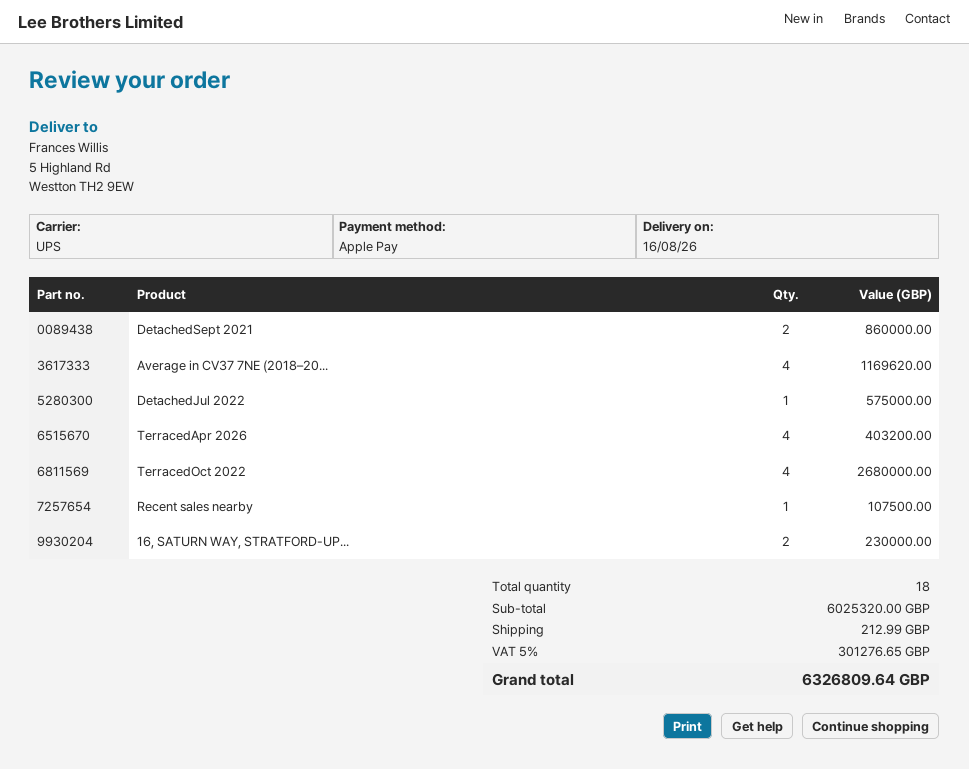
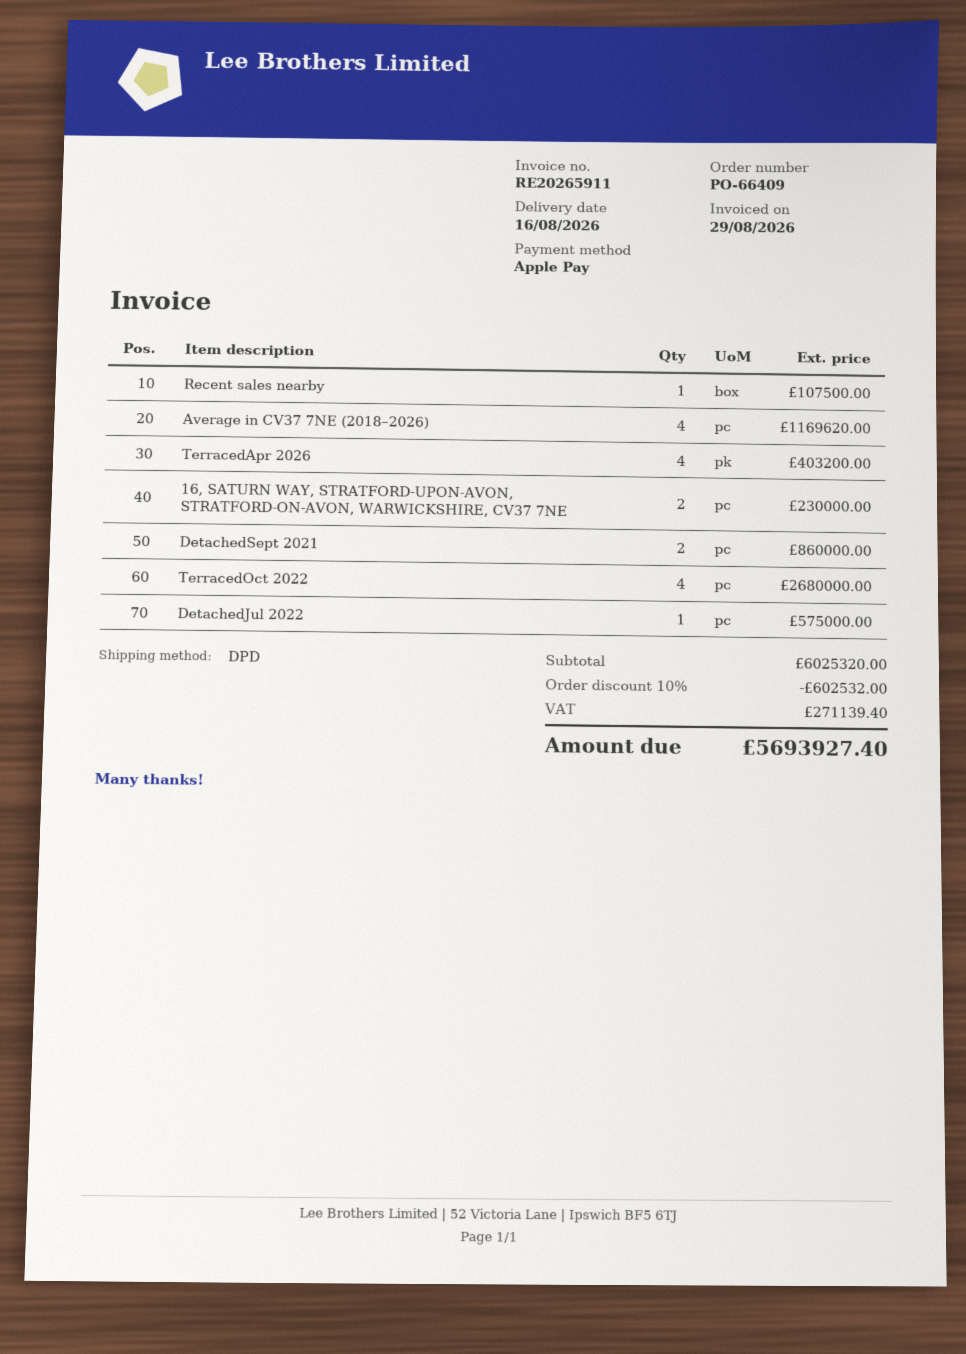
shipping method: UPS -> DPD
discount: none -> 10% = 602532.00
shipping: 212.99 -> none
tax: 301276.65 -> 271139.40
total: 6326809.64 -> 5693927.40

